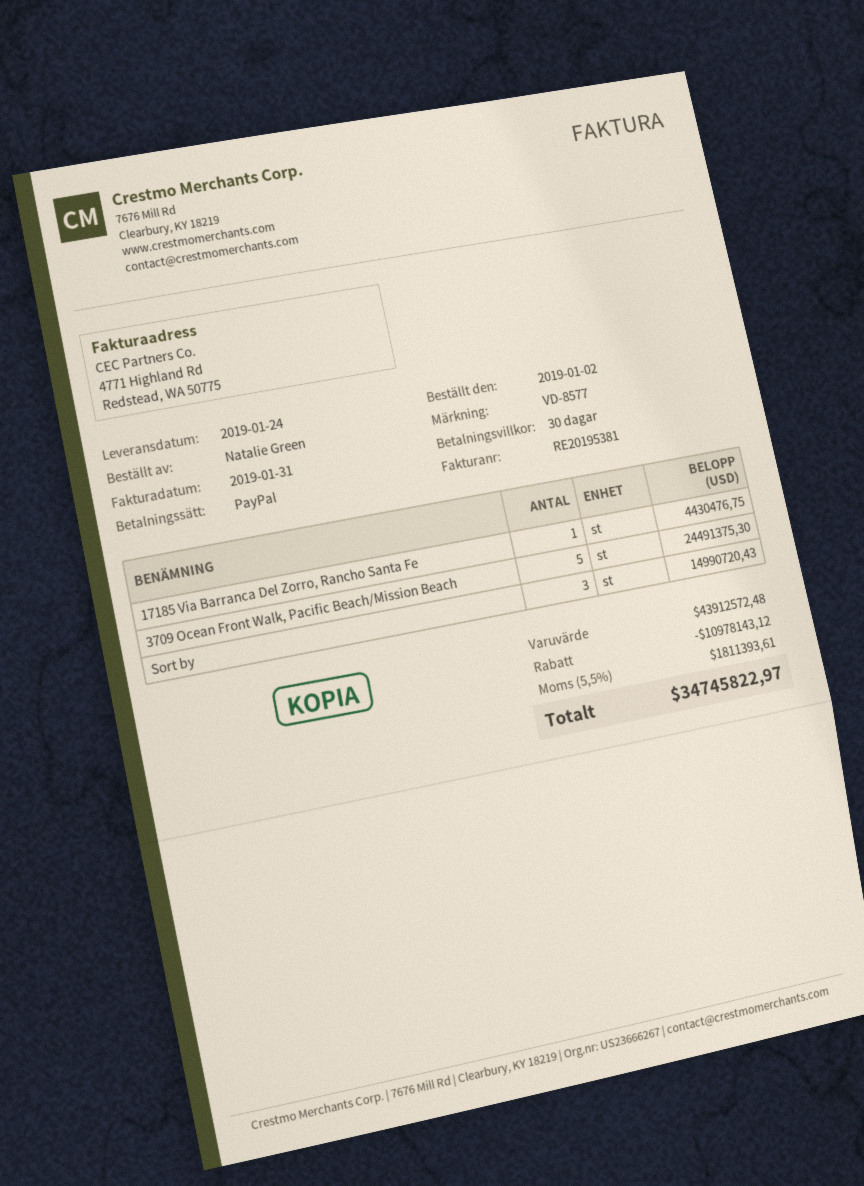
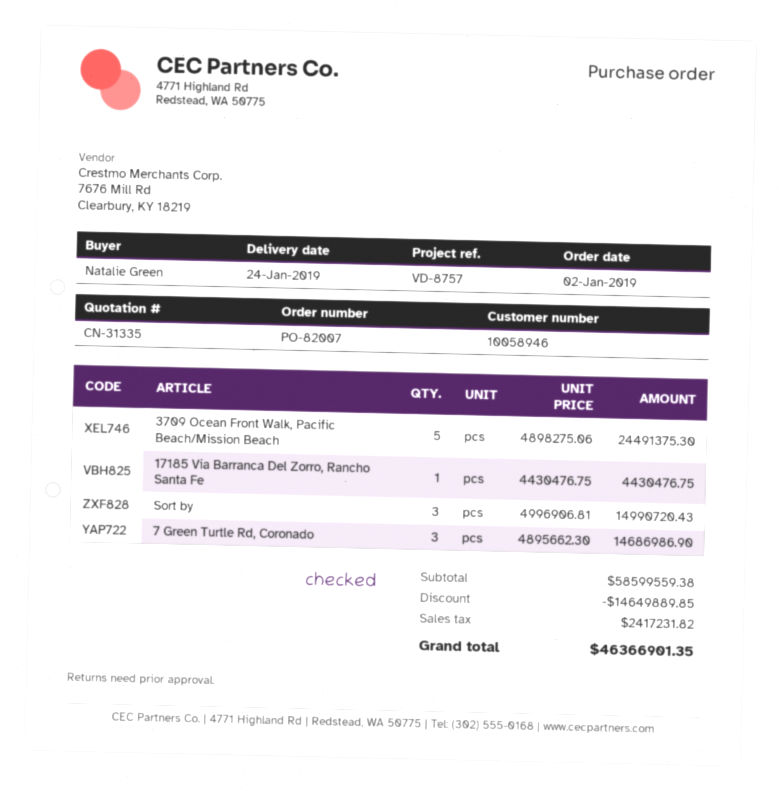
reference: VD-8577 -> VD-8757
7 Green Turtle Rd, Coronado: none -> 3 for 14686986.90
subtotal: 43912572.48 -> 58599559.38
discount: 10978143.12 -> 14649889.85
tax: 1811393.61 -> 2417231.82
total: 34745822.97 -> 46366901.35

